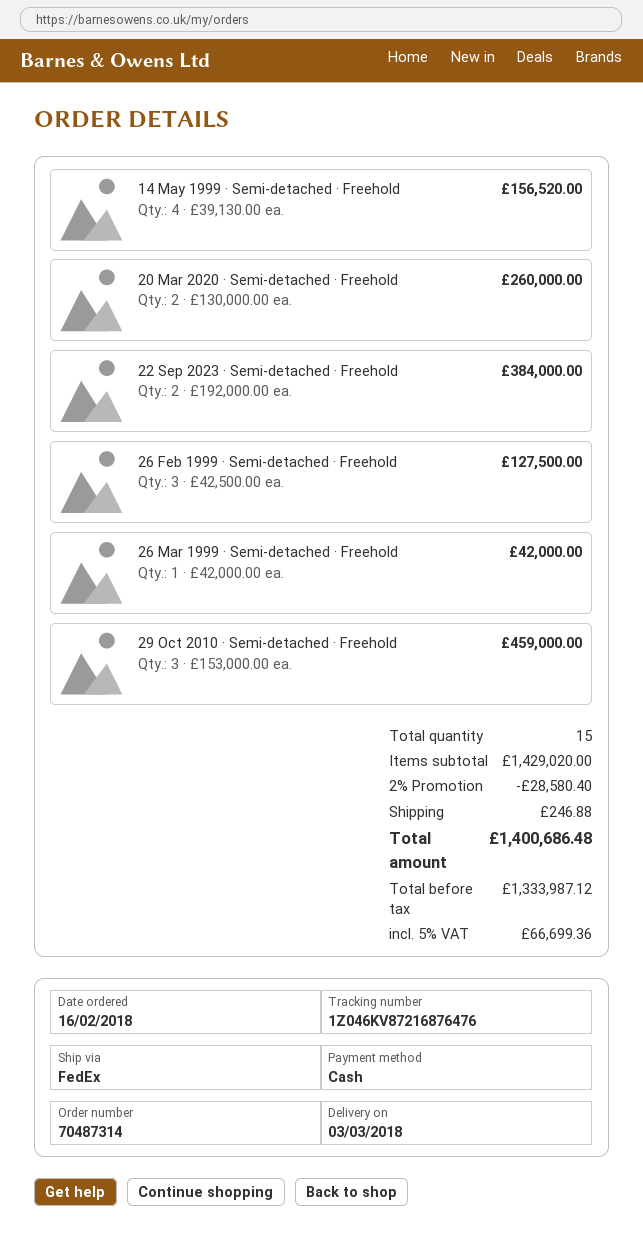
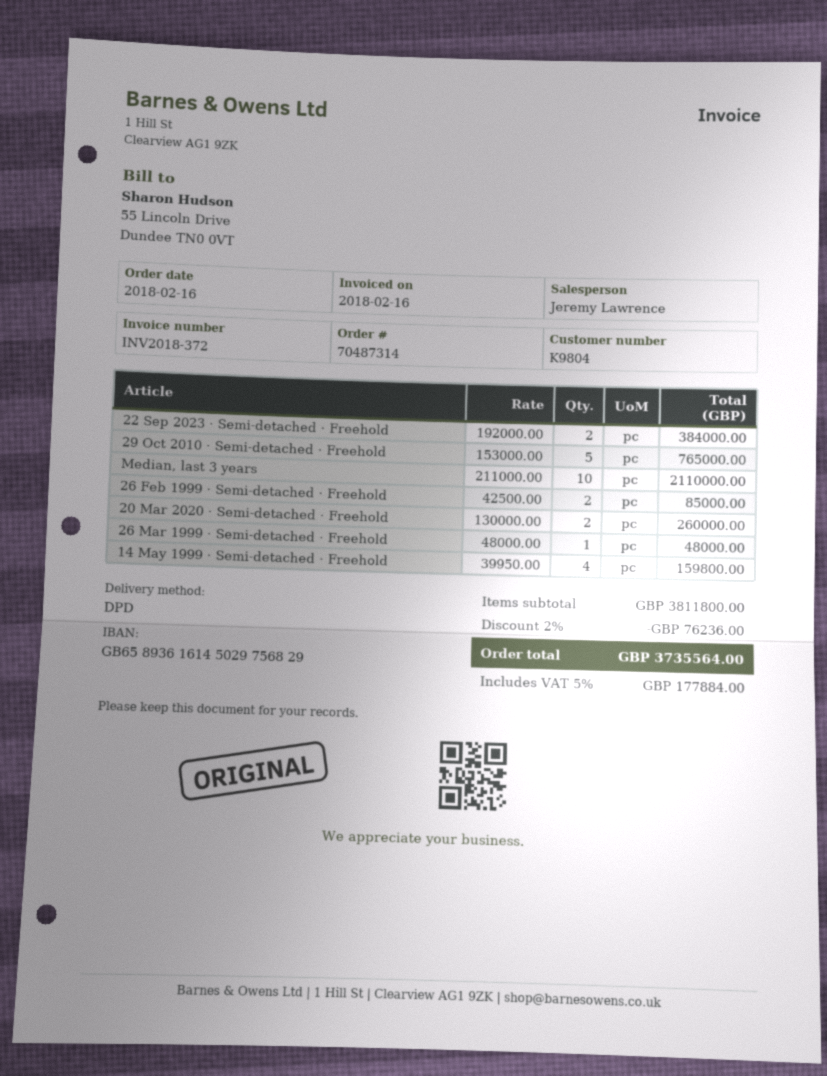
shipping method: FedEx -> DPD
14 May 1999 · Semi-detached · Freehold: 4 x 39130.00 = 156520.00 -> 4 x 39950.00 = 159800.00
26 Feb 1999 · Semi-detached · Freehold: 3 x 42500.00 = 127500.00 -> 2 x 42500.00 = 85000.00
26 Mar 1999 · Semi-detached · Freehold: 1 x 42000.00 = 42000.00 -> 1 x 48000.00 = 48000.00
29 Oct 2010 · Semi-detached · Freehold: 3 x 153000.00 = 459000.00 -> 5 x 153000.00 = 765000.00
Median, last 3 years: none -> 10 x 211000.00 = 2110000.00
subtotal: 1429020.00 -> 3811800.00
discount: 2% = 28580.40 -> 2% = 76236.00
shipping: 246.88 -> none
tax: 5% = 66699.36 -> 5% = 177884.00
total: 1400686.48 -> 3735564.00

